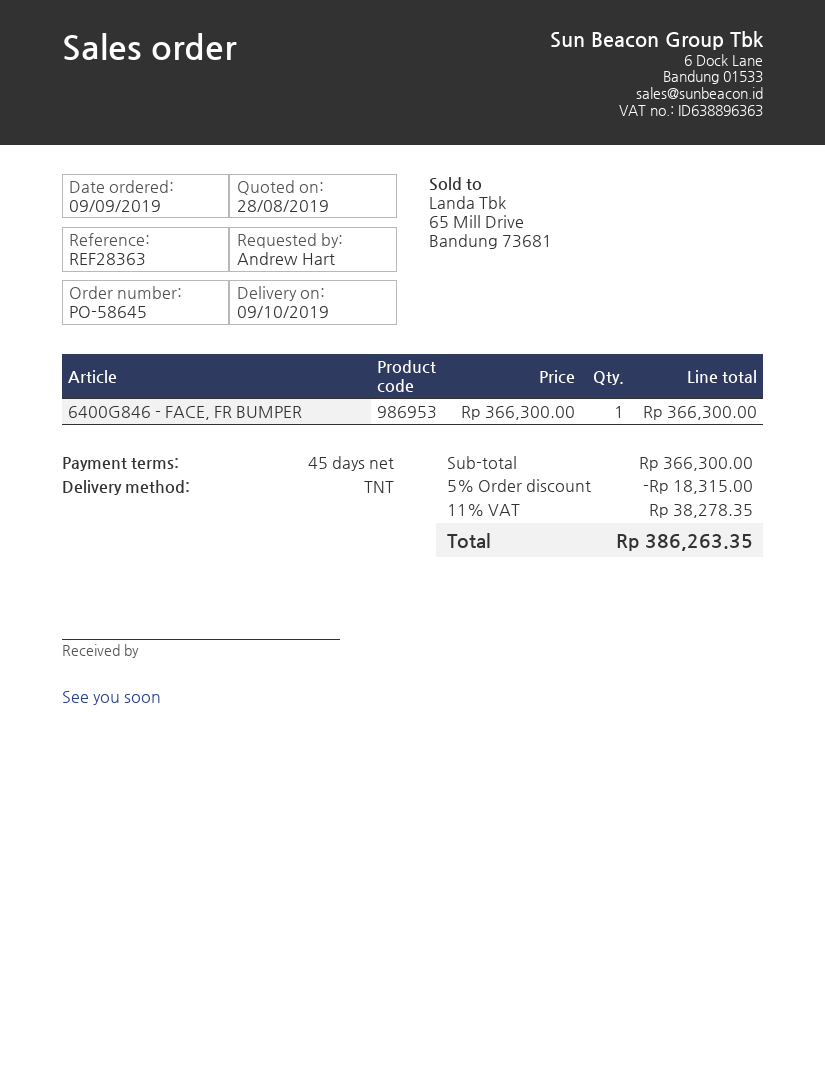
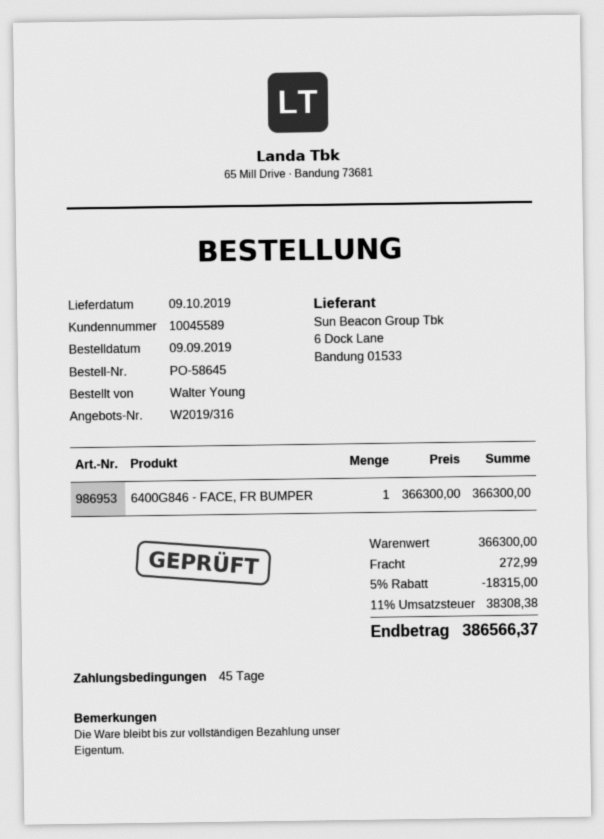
ordered by: Andrew Hart -> Walter Young
shipping: none -> 272.99
tax: 11% = 38278.35 -> 11% = 38308.38
total: 386263.35 -> 386566.37

